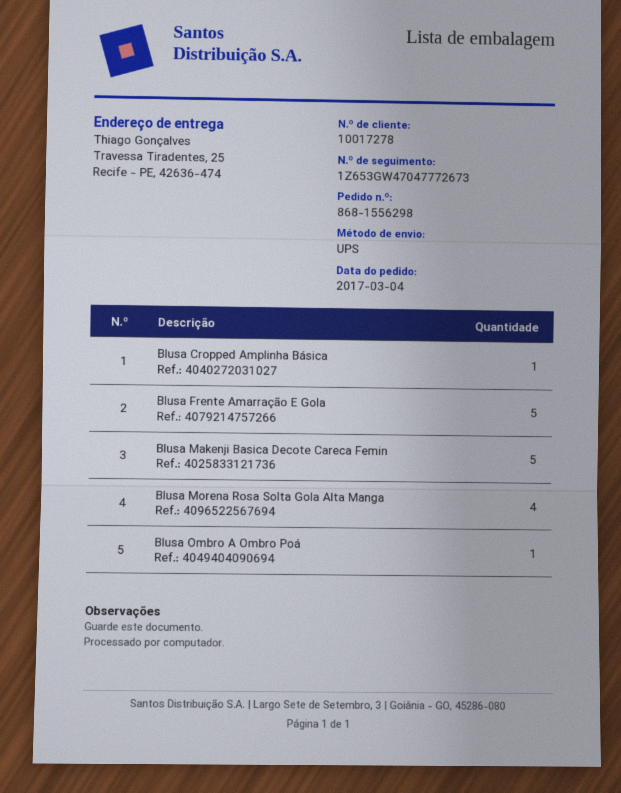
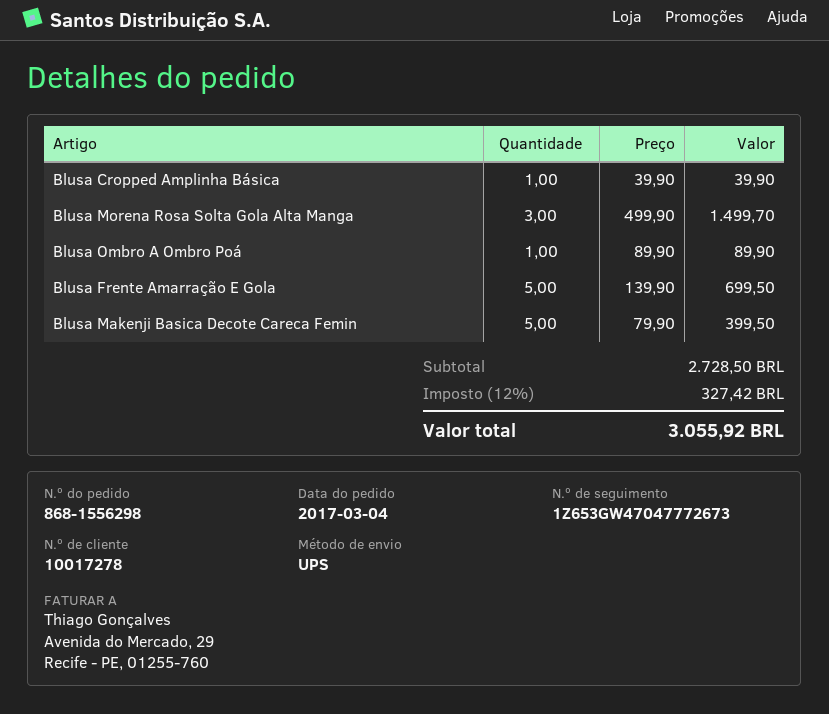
Blusa Morena Rosa Solta Gola Alta Manga: 4 -> 3

